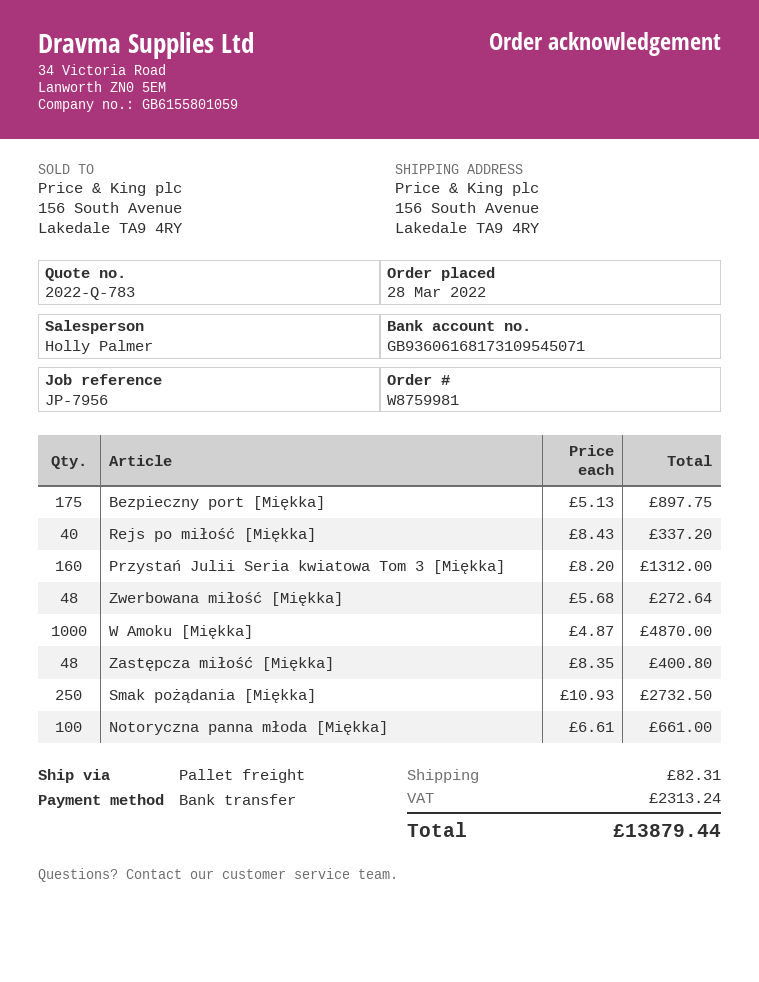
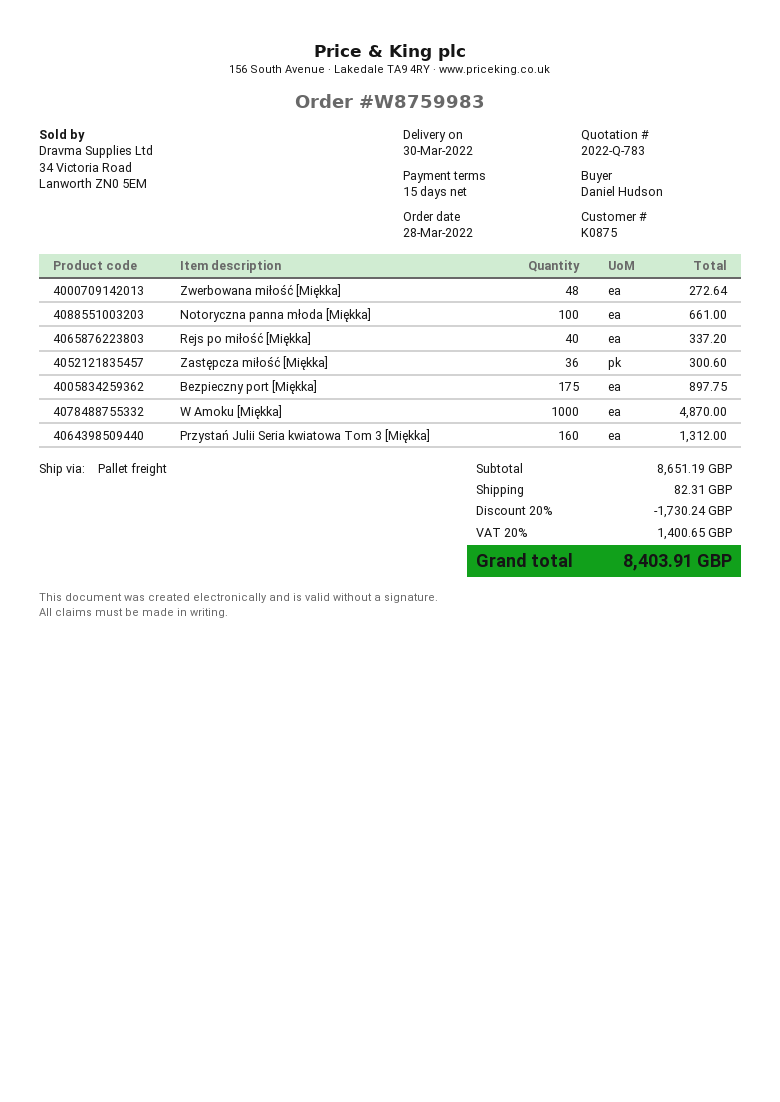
order number: W8759981 -> W8759983
Zastępcza miłość [Miękka]: 48 for 400.80 -> 36 for 300.60
Smak pożądania [Miękka]: 250 for 2732.50 -> none
discount: none -> 20% = 1730.24
tax: 2313.24 -> 1400.65
total: 13879.44 -> 8403.91

